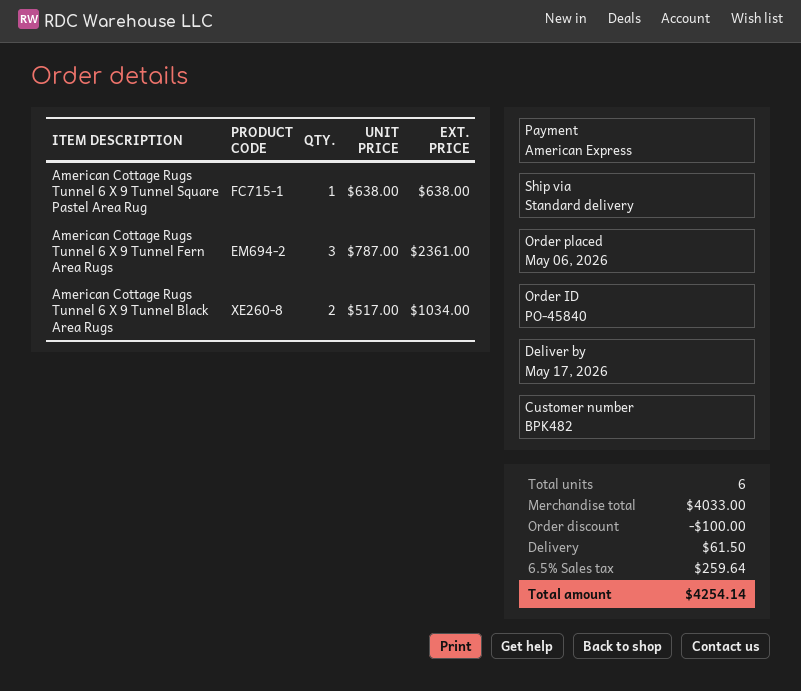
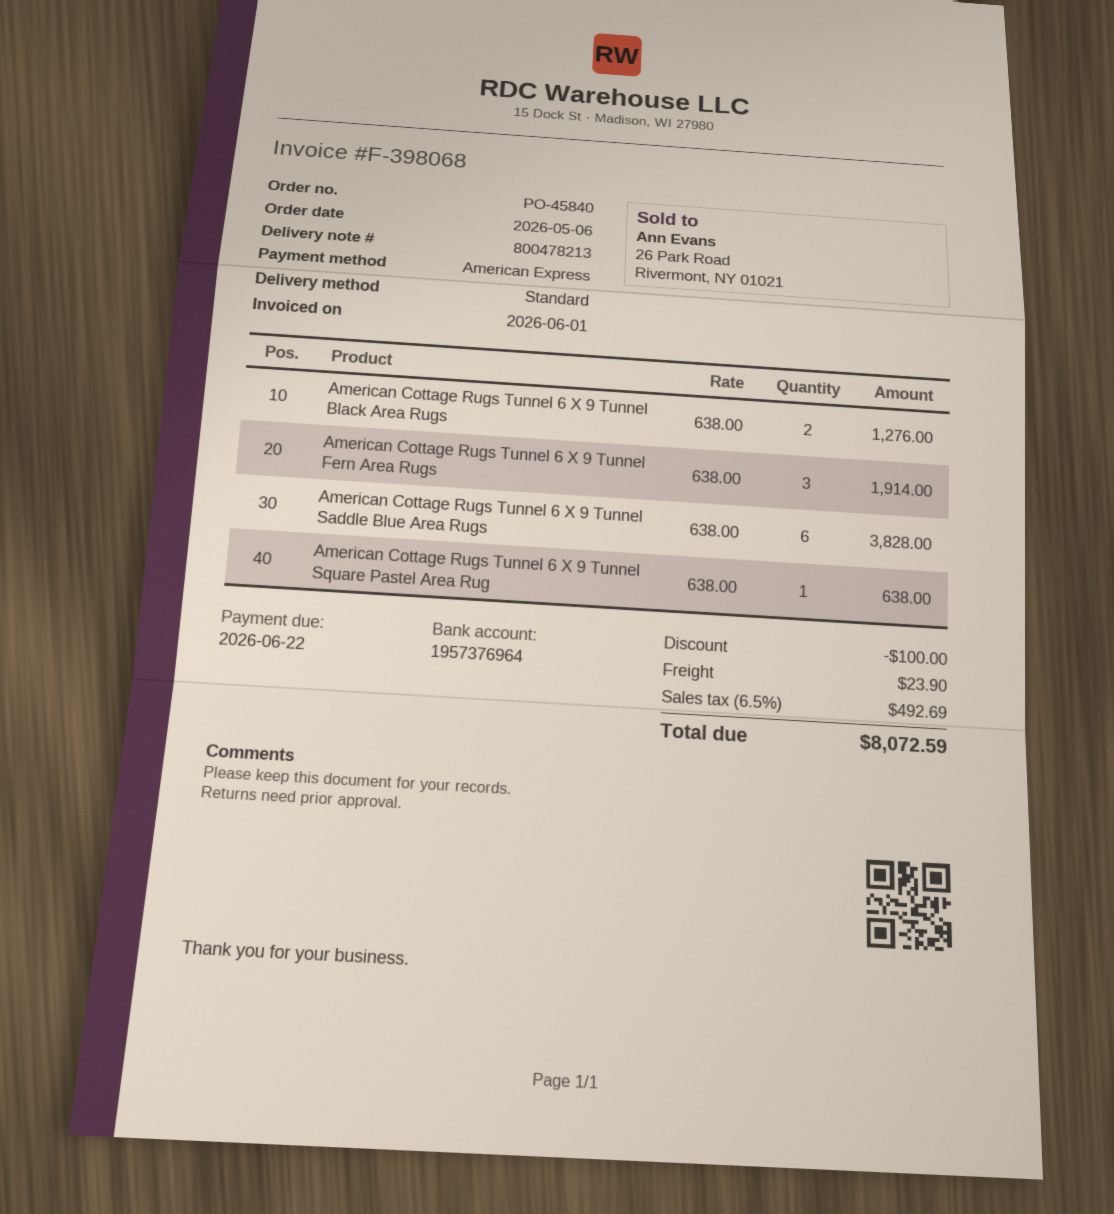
American Cottage Rugs Tunnel 6 X 9 Tunnel Fern Area Rugs: 3 x 787.00 = 2361.00 -> 3 x 638.00 = 1914.00
American Cottage Rugs Tunnel 6 X 9 Tunnel Black Area Rugs: 2 x 517.00 = 1034.00 -> 2 x 638.00 = 1276.00
American Cottage Rugs Tunnel 6 X 9 Tunnel Saddle Blue Area Rugs: none -> 6 x 638.00 = 3828.00
shipping: 61.50 -> 23.90
tax: 6.5% = 259.64 -> 6.5% = 492.69
total: 4254.14 -> 8072.59

